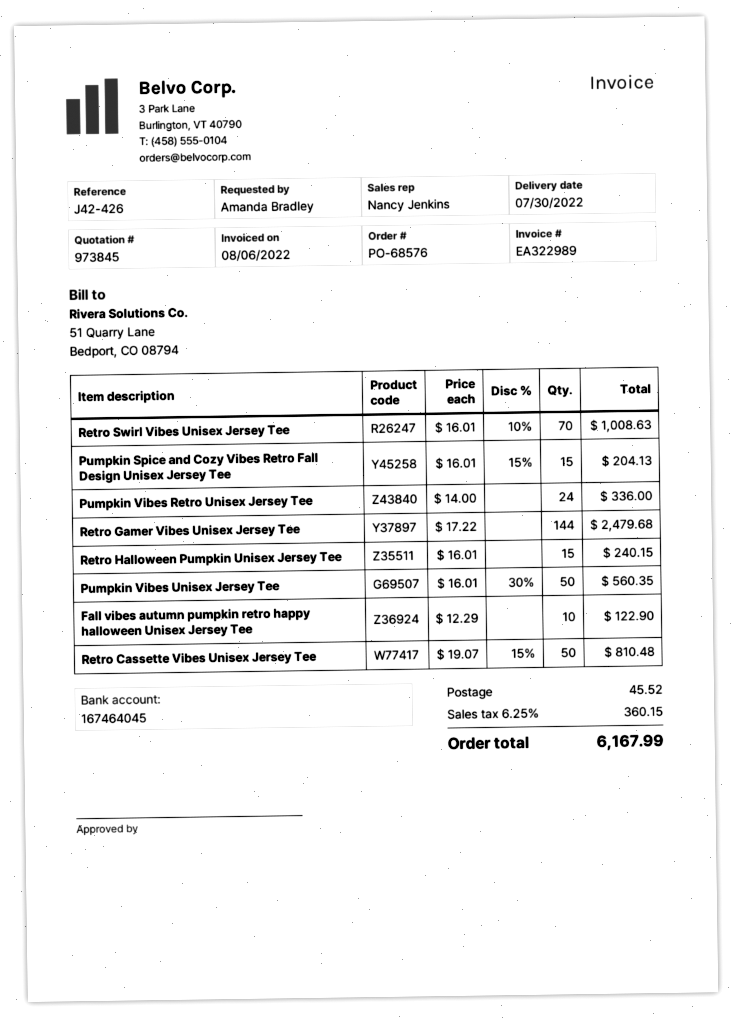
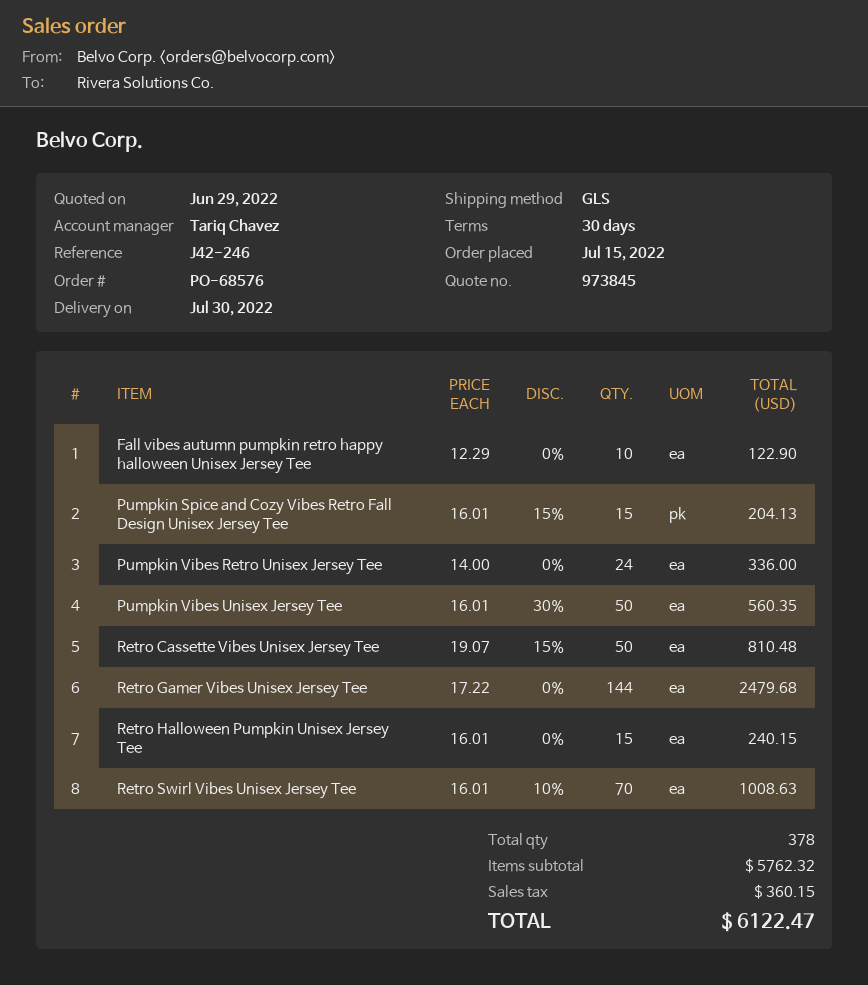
reference: J42-426 -> J42-246
sales rep: Nancy Jenkins -> Tariq Chavez
shipping: 45.52 -> none
total: 6167.99 -> 6122.47

